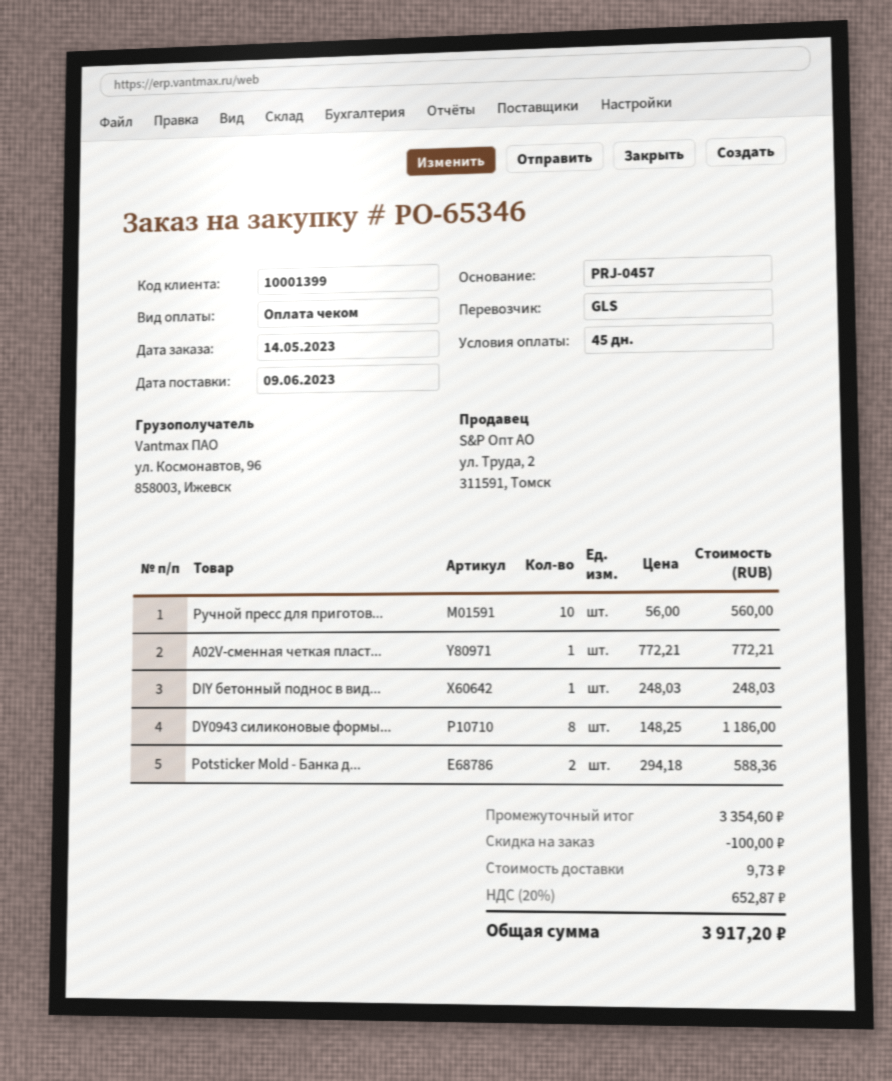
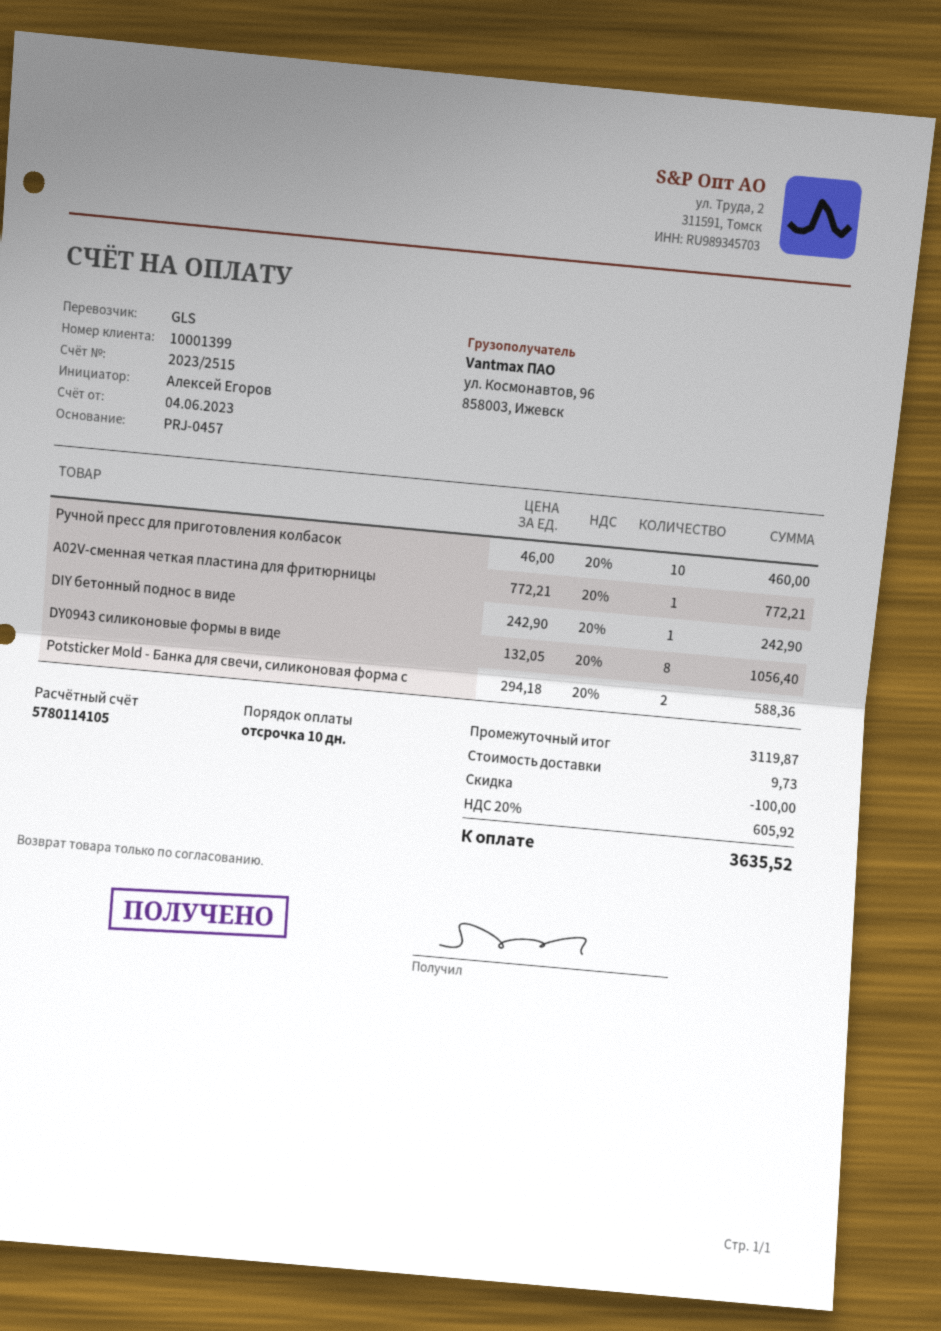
payment terms: 45 days -> 10 days
Ручной пресс для приготов...: 10 x 56.00 = 560.00 -> 10 x 46.00 = 460.00
DIY бетонный поднос в вид...: 1 x 248.03 = 248.03 -> 1 x 242.90 = 242.90
DY0943 силиконовые формы...: 8 x 148.25 = 1186.00 -> 8 x 132.05 = 1056.40
subtotal: 3354.60 -> 3119.87
tax: 20% = 652.87 -> 20% = 605.92
total: 3917.20 -> 3635.52

